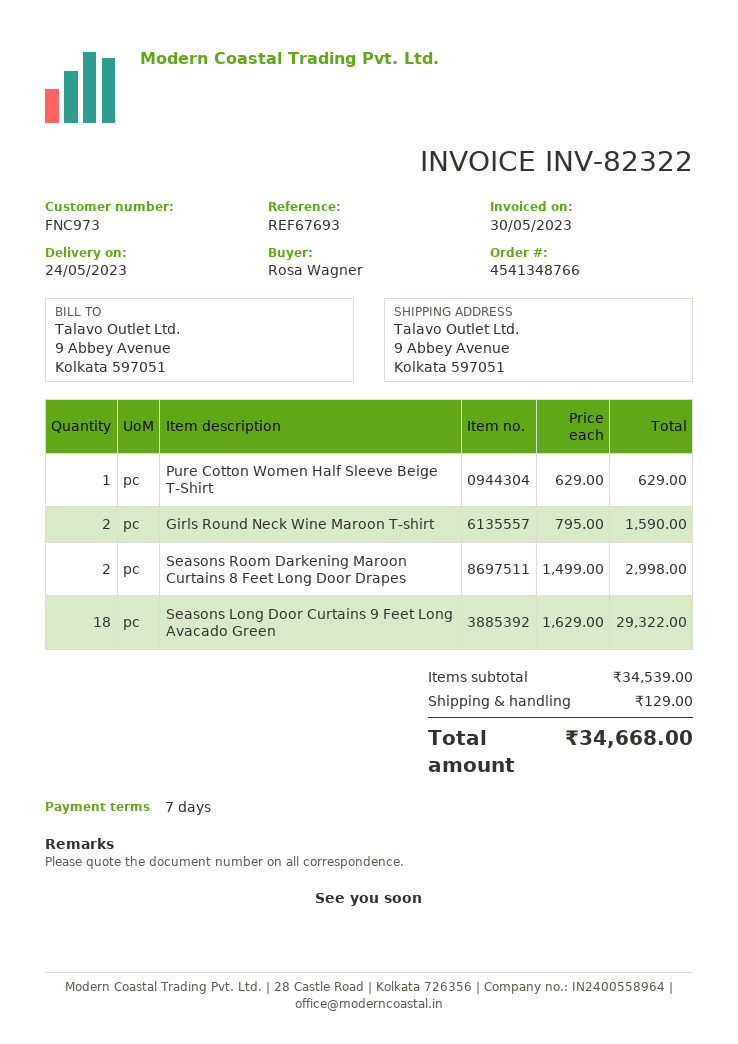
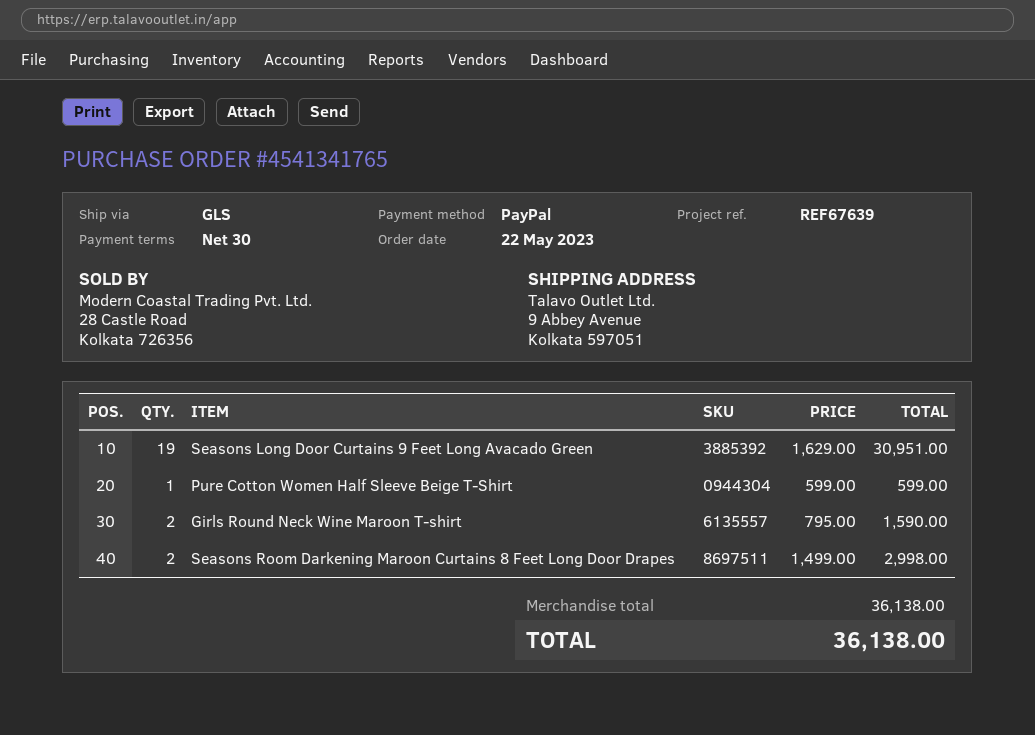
order number: 4541348766 -> 4541341765
payment terms: 7 days -> 30 days
reference: REF67693 -> REF67639
Pure Cotton Women Half Sleeve Beige T-Shirt: 1 x 629.00 = 629.00 -> 1 x 599.00 = 599.00
Seasons Long Door Curtains 9 Feet Long Avacado Green: 18 x 1629.00 = 29322.00 -> 19 x 1629.00 = 30951.00
subtotal: 34539.00 -> 36138.00
shipping: 129.00 -> none
total: 34668.00 -> 36138.00

